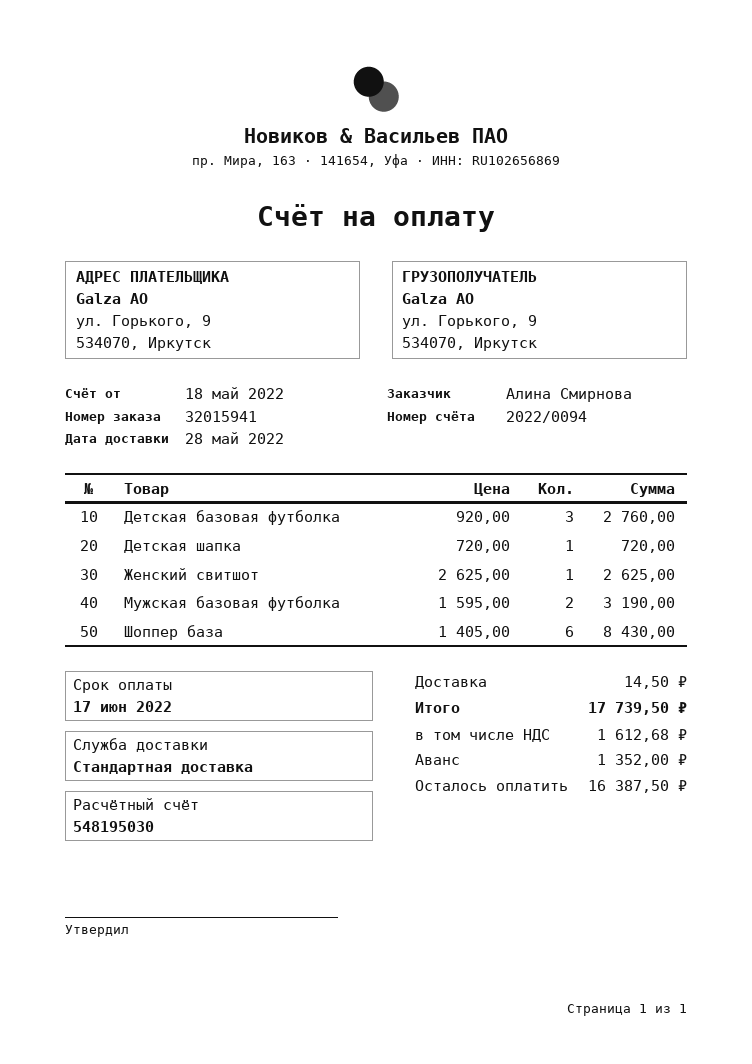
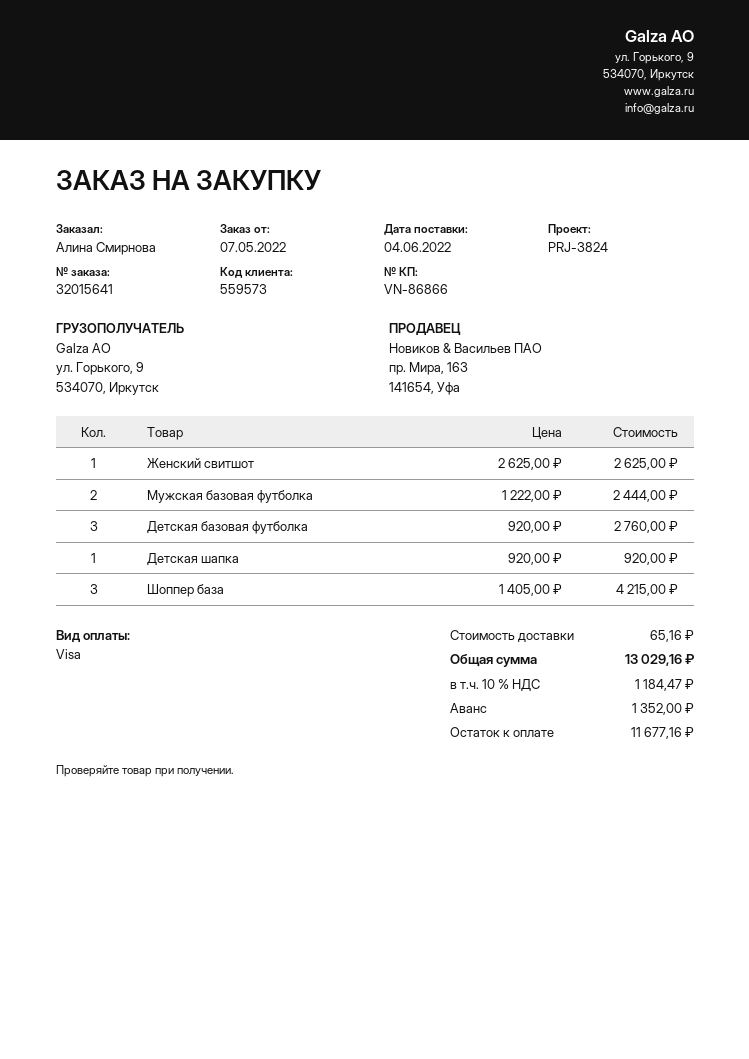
order number: 32015941 -> 32015641
delivery date: 2022-05-28 -> 2022-06-04
Детская шапка: 1 x 720.00 = 720.00 -> 1 x 920.00 = 920.00
Мужская базовая футболка: 2 x 1595.00 = 3190.00 -> 2 x 1222.00 = 2444.00
Шоппер база: 6 x 1405.00 = 8430.00 -> 3 x 1405.00 = 4215.00
shipping: 14.50 -> 65.16
tax: 1612.68 -> 1184.47
total: 17739.50 -> 13029.16
balance: 16387.50 -> 11677.16

